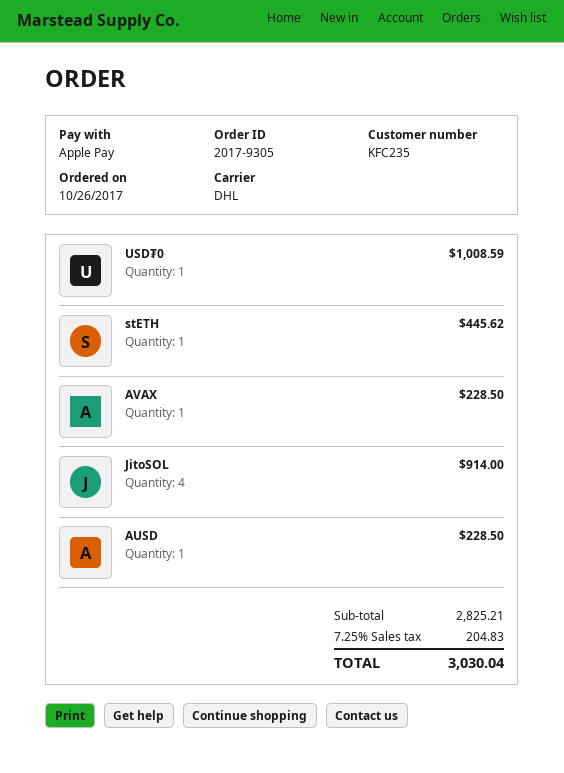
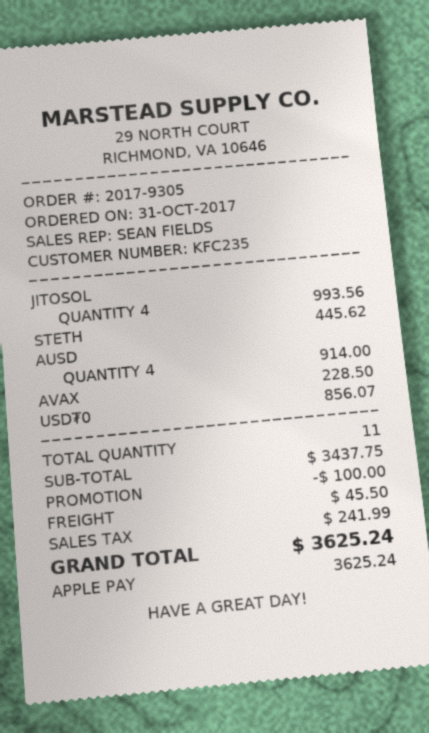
order date: 2017-10-26 -> 2017-10-31
USD₮0: 1 for 1008.59 -> 1 for 856.07
JitoSOL: 4 for 914.00 -> 4 for 993.56
AUSD: 1 for 228.50 -> 4 for 914.00
subtotal: 2825.21 -> 3437.75
discount: none -> 100.00
shipping: none -> 45.50
tax: 204.83 -> 241.99
total: 3030.04 -> 3625.24

